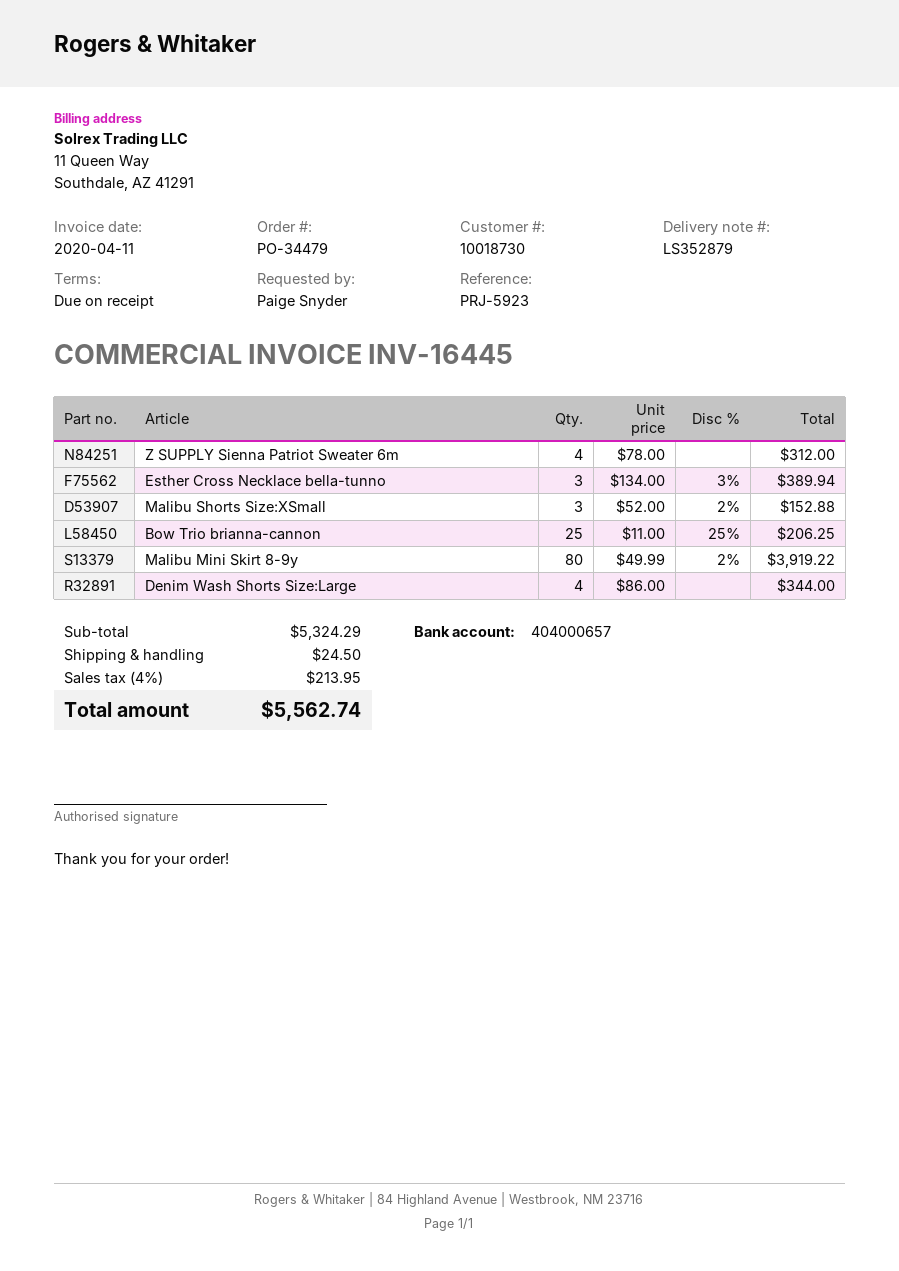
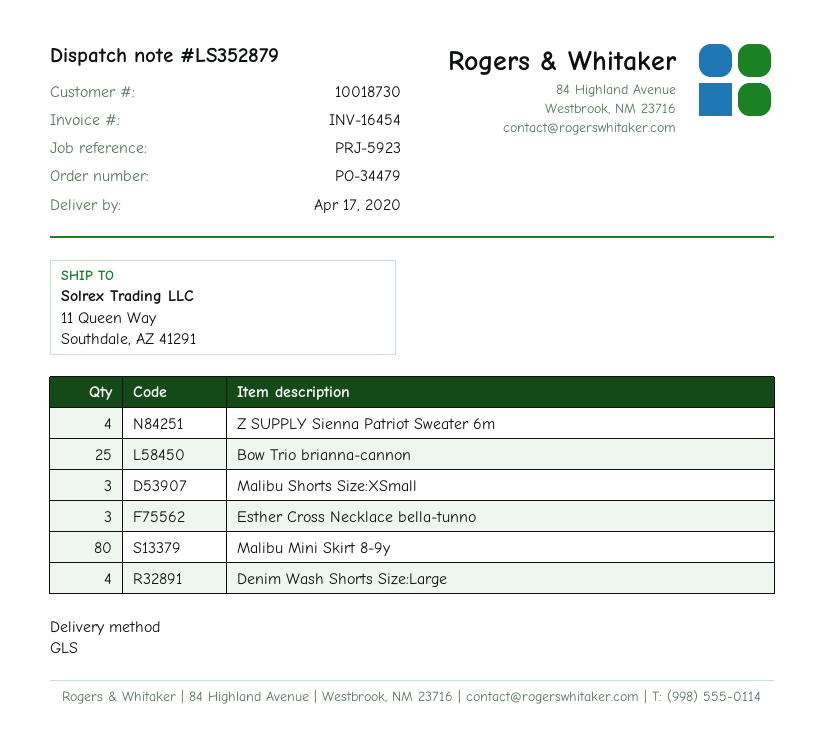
invoice number: INV-16445 -> INV-16454

